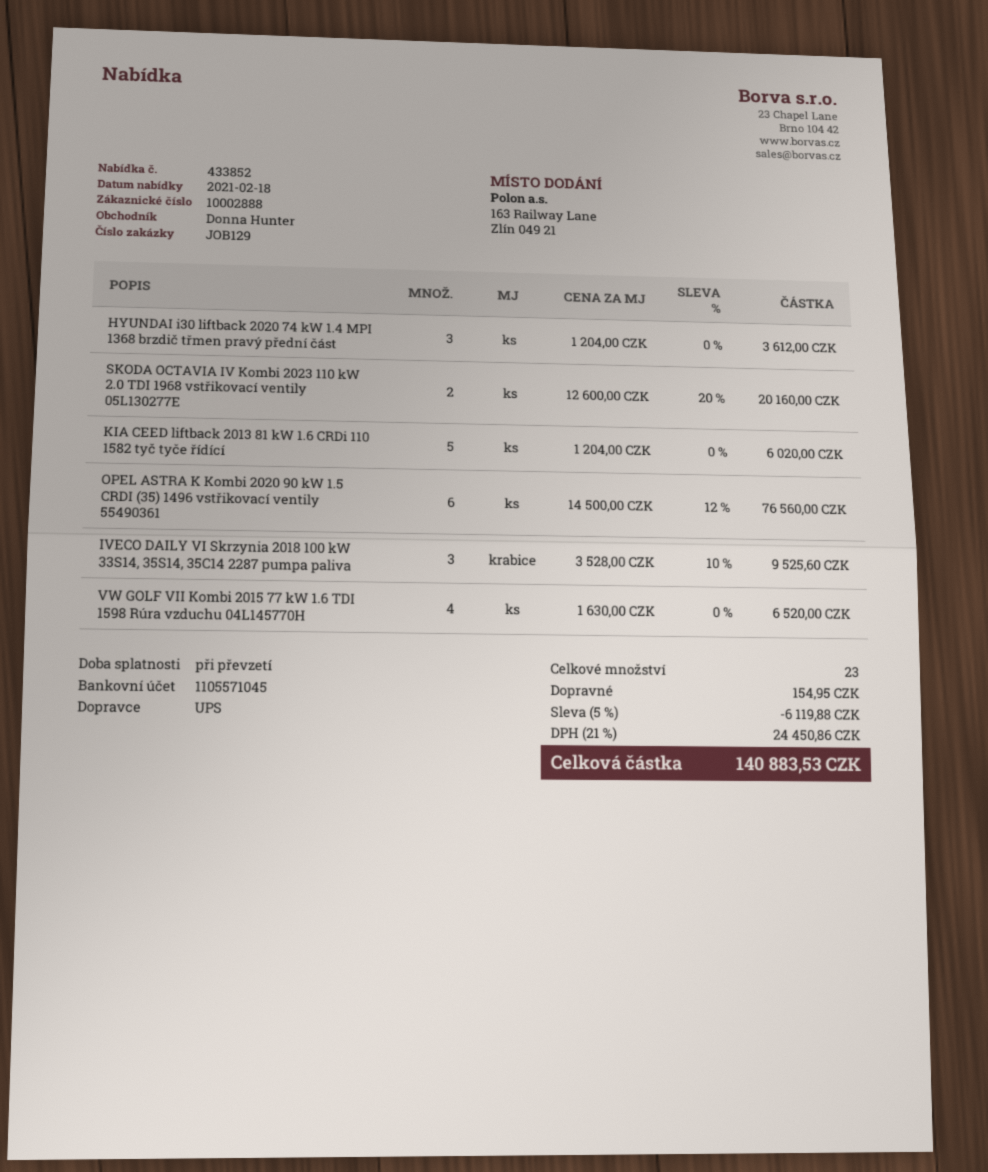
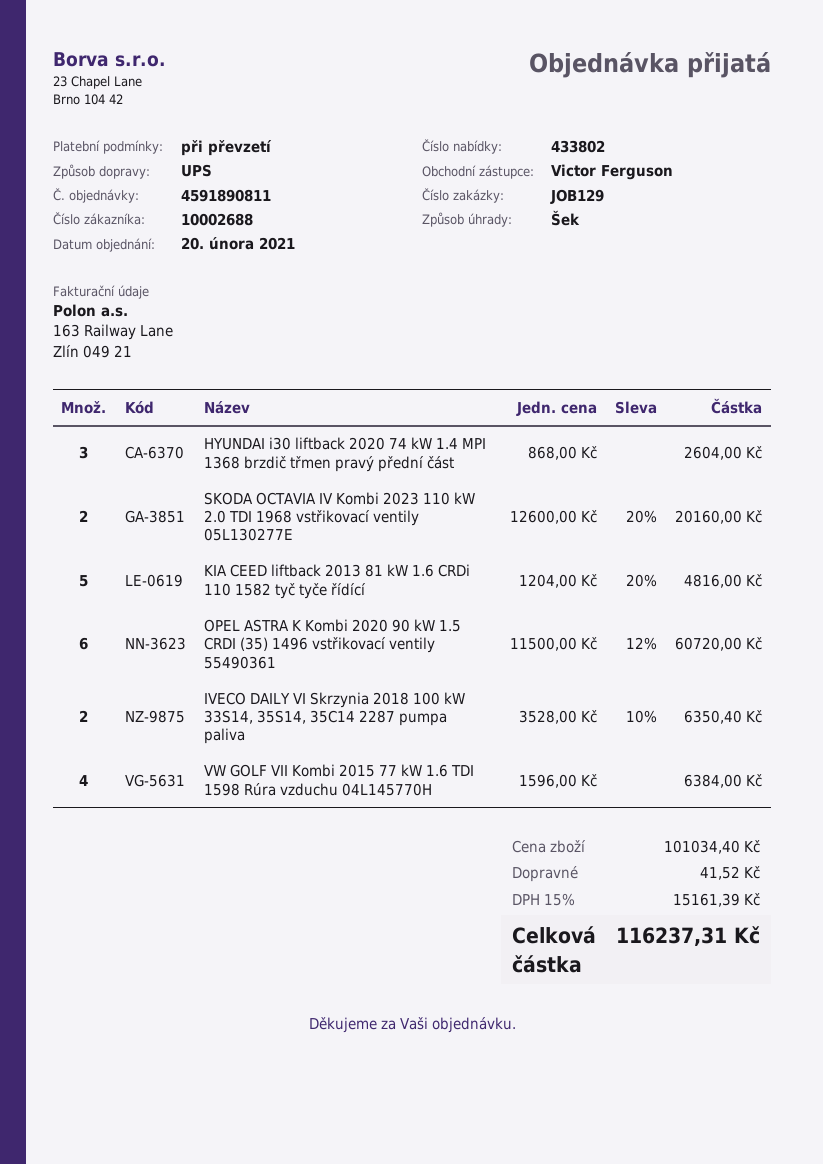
quote number: 433852 -> 433802
customer number: 10002888 -> 10002688
sales rep: Donna Hunter -> Victor Ferguson
HYUNDAI i30 liftback 2020 74 kW 1.4 MPI 1368 brzdič třmen pravý přední část: 3 x 1204.00 = 3612.00 -> 3 x 868.00 = 2604.00
KIA CEED liftback 2013 81 kW 1.6 CRDi 110 1582 tyč tyče řídící: 5 x 1204.00 = 6020.00 -> 5 x 1204.00 - 20% = 4816.00
OPEL ASTRA K Kombi 2020 90 kW 1.5 CRDI (35) 1496 vstřikovací ventily 55490361: 6 x 14500.00 - 12% = 76560.00 -> 6 x 11500.00 - 12% = 60720.00
IVECO DAILY VI Skrzynia 2018 100 kW 33S14, 35S14, 35C14 2287 pumpa paliva: 3 x 3528.00 - 10% = 9525.60 -> 2 x 3528.00 - 10% = 6350.40
VW GOLF VII Kombi 2015 77 kW 1.6 TDI 1598 Rúra vzduchu 04L145770H: 4 x 1630.00 = 6520.00 -> 4 x 1596.00 = 6384.00
discount: 5% = 6119.88 -> none
shipping: 154.95 -> 41.52
tax: 21% = 24450.86 -> 15% = 15161.39
total: 140883.53 -> 116237.31

